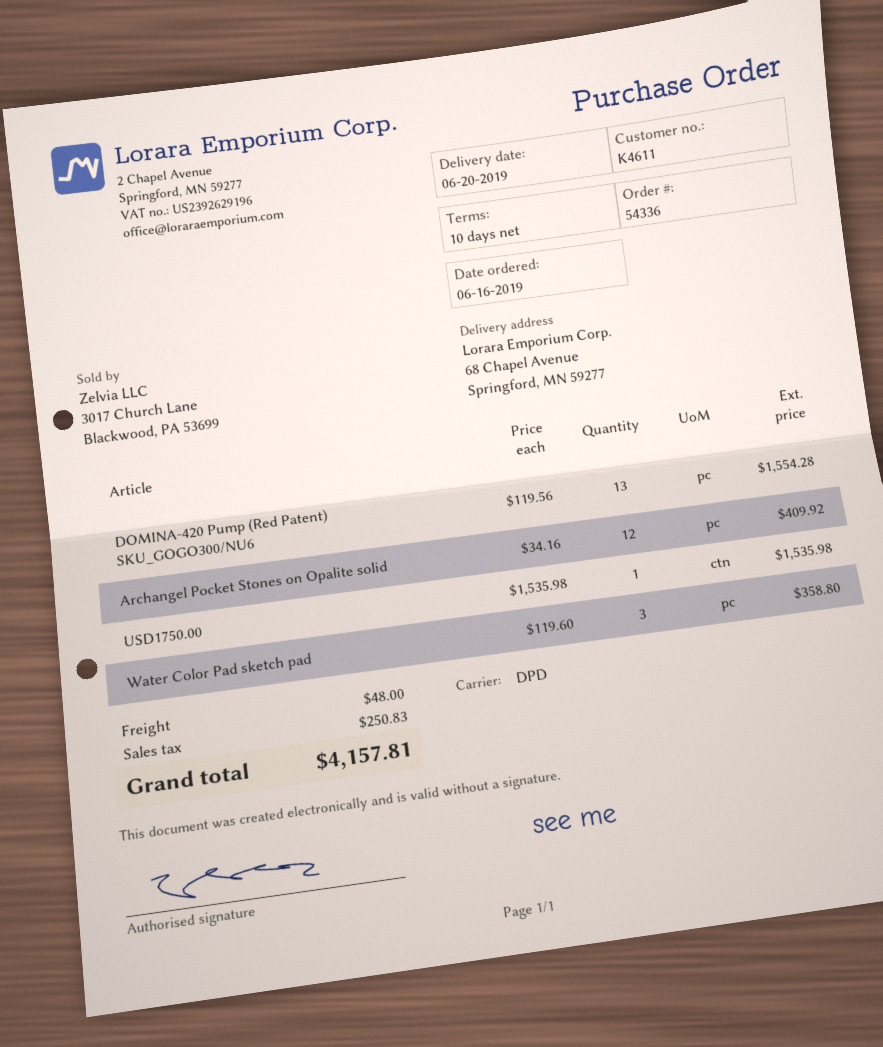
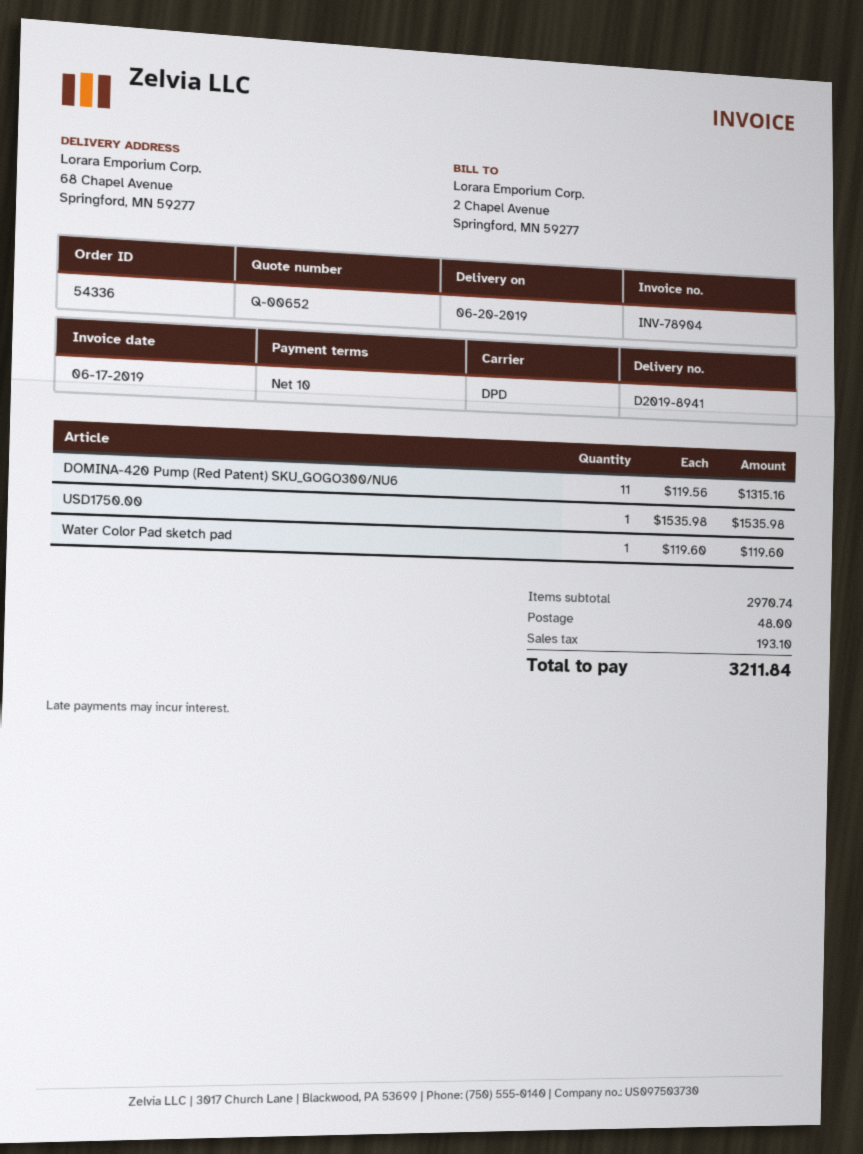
DOMINA-420 Pump (Red Patent) SKU_GOGO300/NU6: 13 x 119.56 = 1554.28 -> 11 x 119.56 = 1315.16
Archangel Pocket Stones on Opalite solid: 12 x 34.16 = 409.92 -> none
Water Color Pad sketch pad: 3 x 119.60 = 358.80 -> 1 x 119.60 = 119.60
tax: 250.83 -> 193.10
total: 4157.81 -> 3211.84

